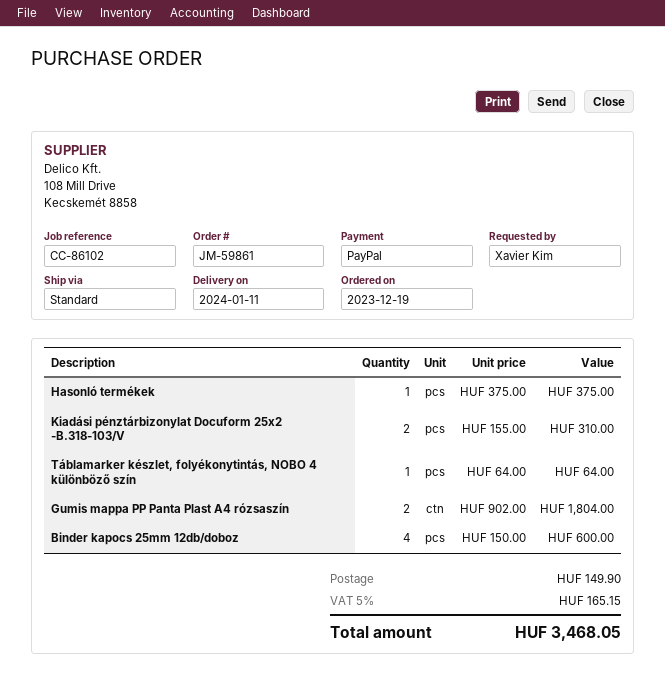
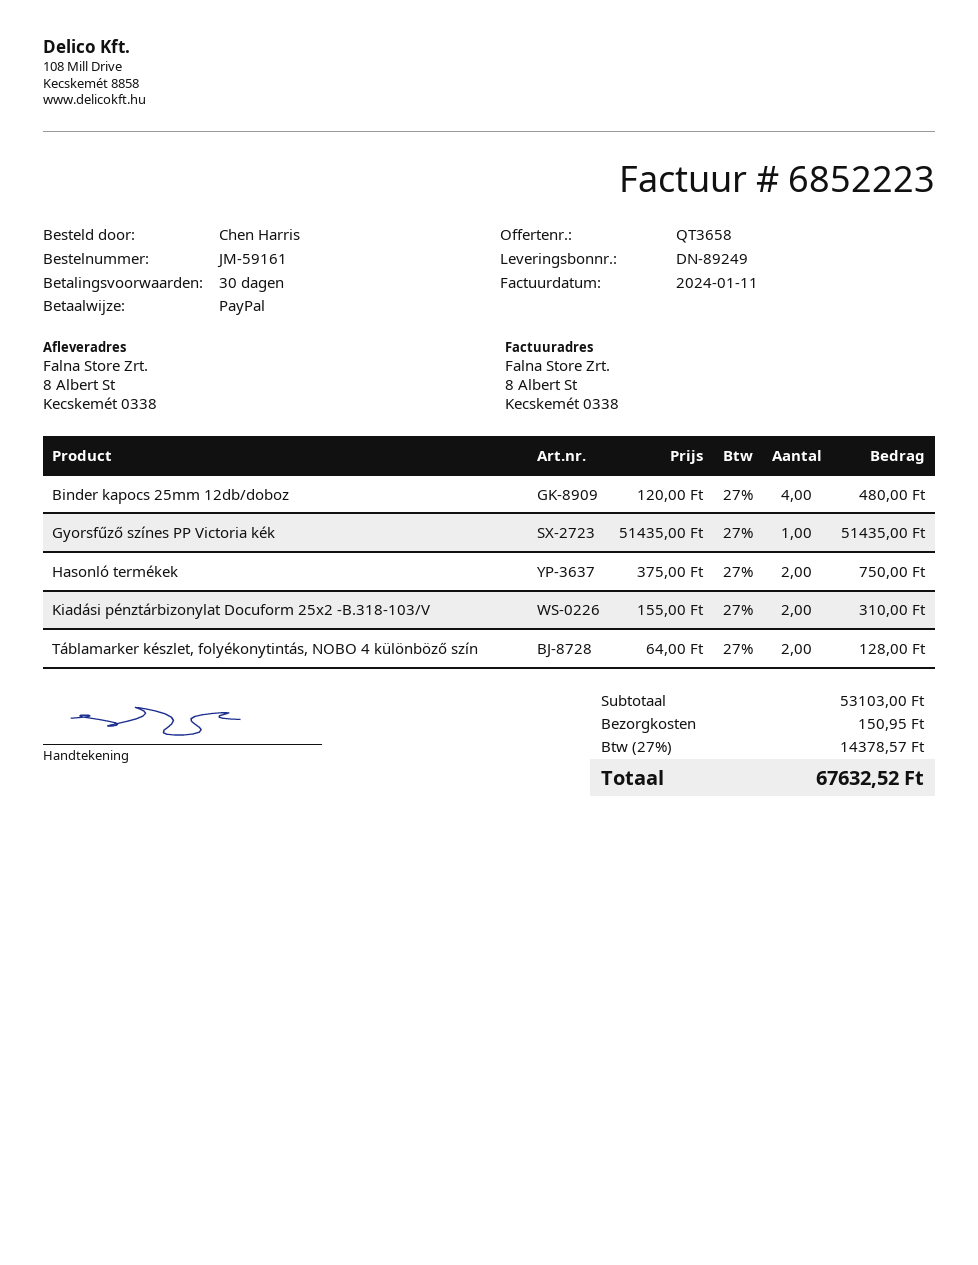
order number: JM-59861 -> JM-59161
ordered by: Xavier Kim -> Chen Harris
Hasonló termékek: 1 x 375.00 = 375.00 -> 2 x 375.00 = 750.00
Táblamarker készlet, folyékonytintás, NOBO 4 különböző szín: 1 x 64.00 = 64.00 -> 2 x 64.00 = 128.00
Gumis mappa PP Panta Plast A4 rózsaszín: 2 x 902.00 = 1804.00 -> none
Binder kapocs 25mm 12db/doboz: 4 x 150.00 = 600.00 -> 4 x 120.00 = 480.00
Gyorsfűző színes PP Victoria kék: none -> 1 x 51435.00 = 51435.00
shipping: 149.90 -> 150.95
tax: 5% = 165.15 -> 27% = 14378.57
total: 3468.05 -> 67632.52

